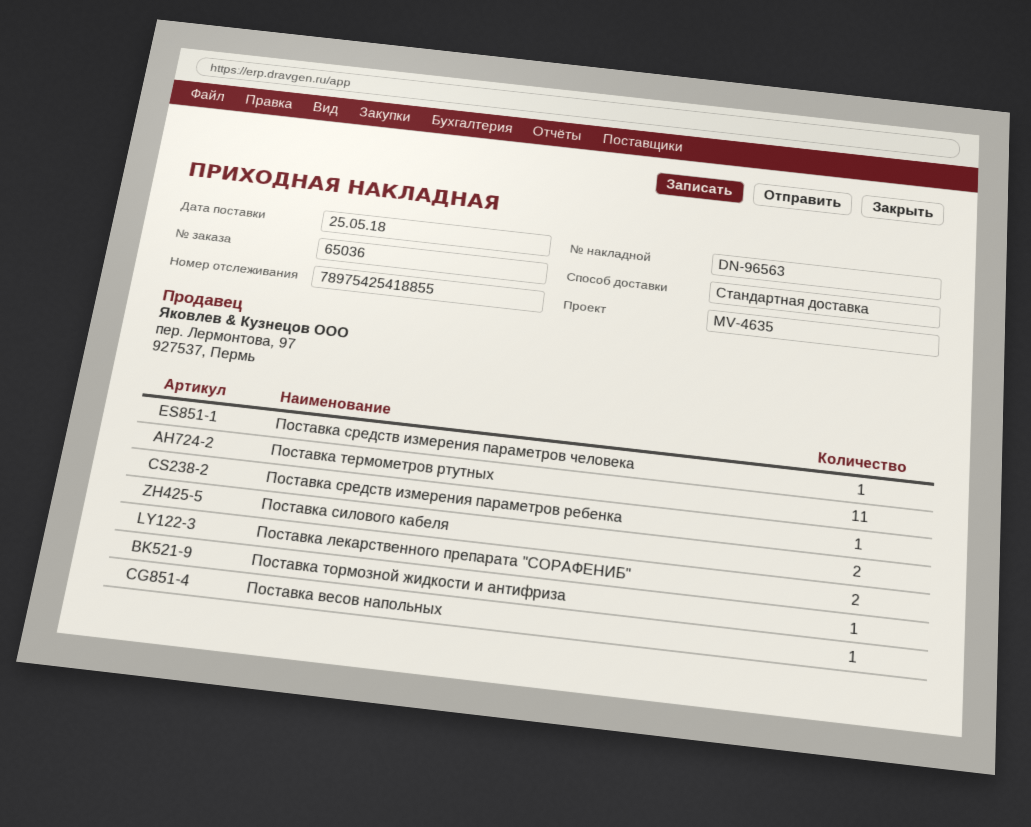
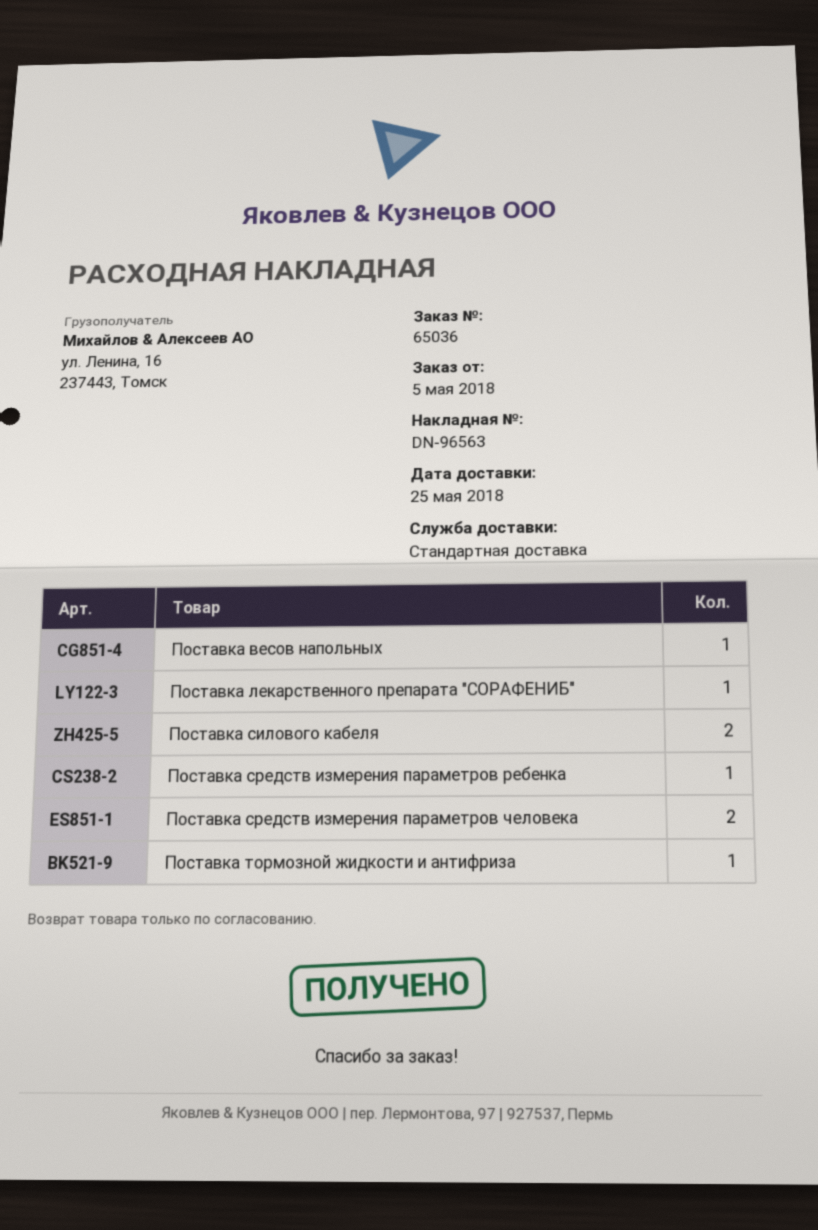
Поставка средств измерения параметров человека: 1 -> 2
Поставка термометров ртутных: 11 -> none
Поставка лекарственного препарата "СОРАФЕНИБ": 2 -> 1

